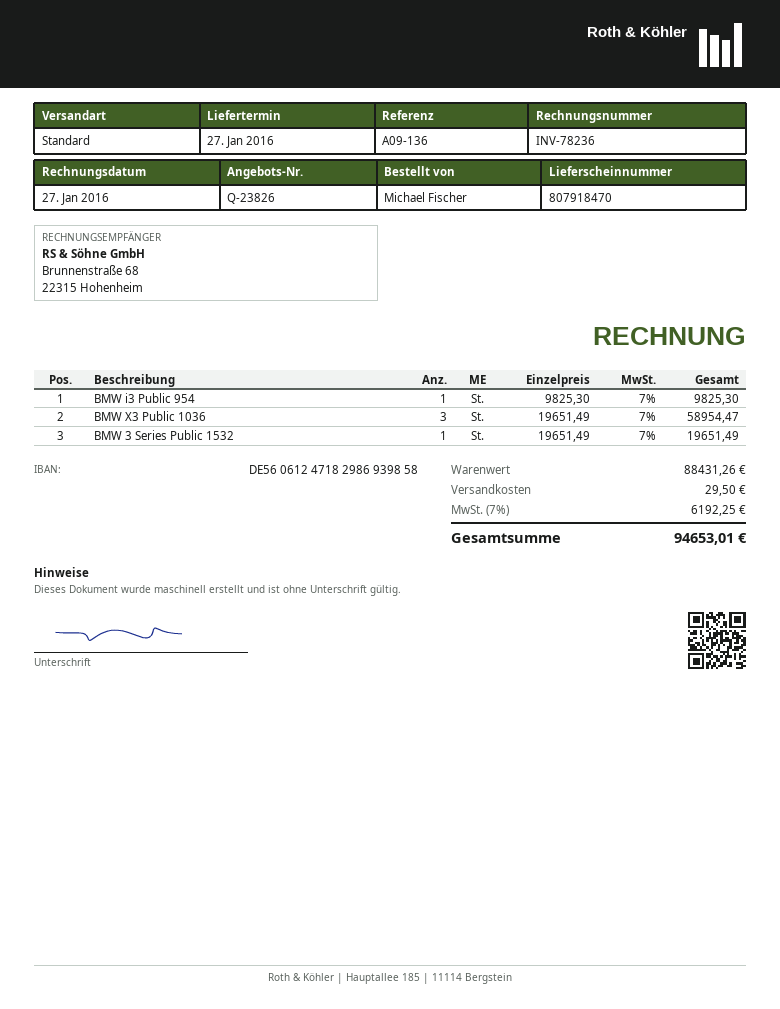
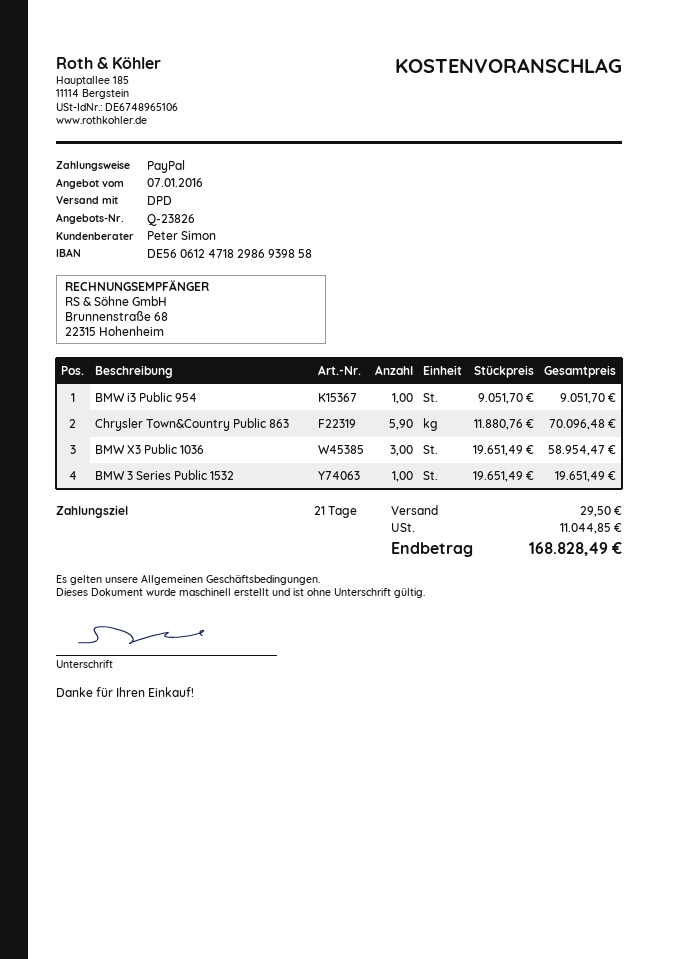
shipping method: standard -> DPD
BMW i3 Public 954: 1 x 9825.30 = 9825.30 -> 1 x 9051.70 = 9051.70
Chrysler Town&Country Public 863: none -> 5.9 x 11880.76 = 70096.48
tax: 6192.25 -> 11044.85
total: 94653.01 -> 168828.49

